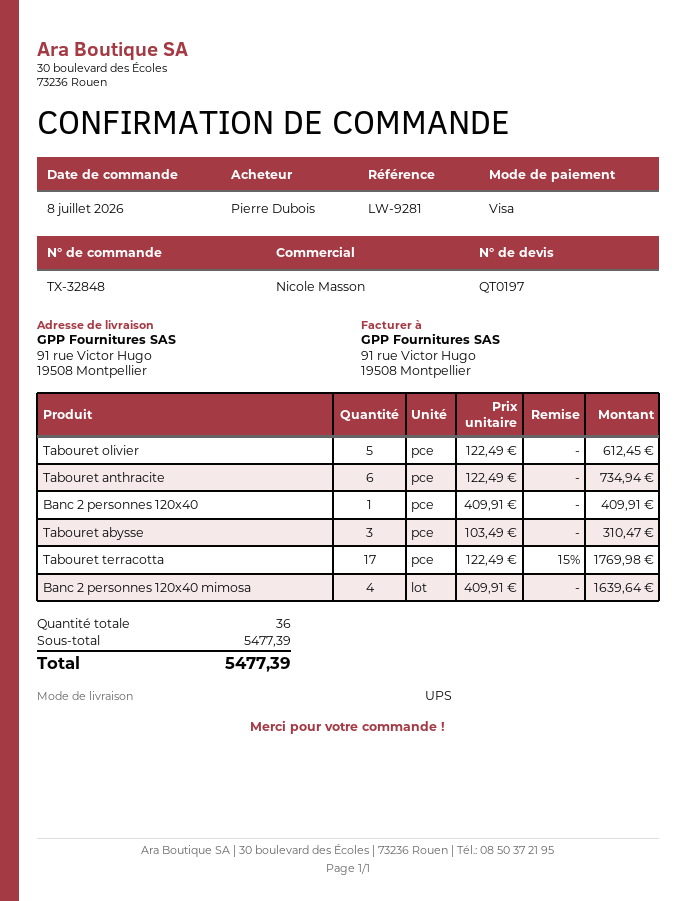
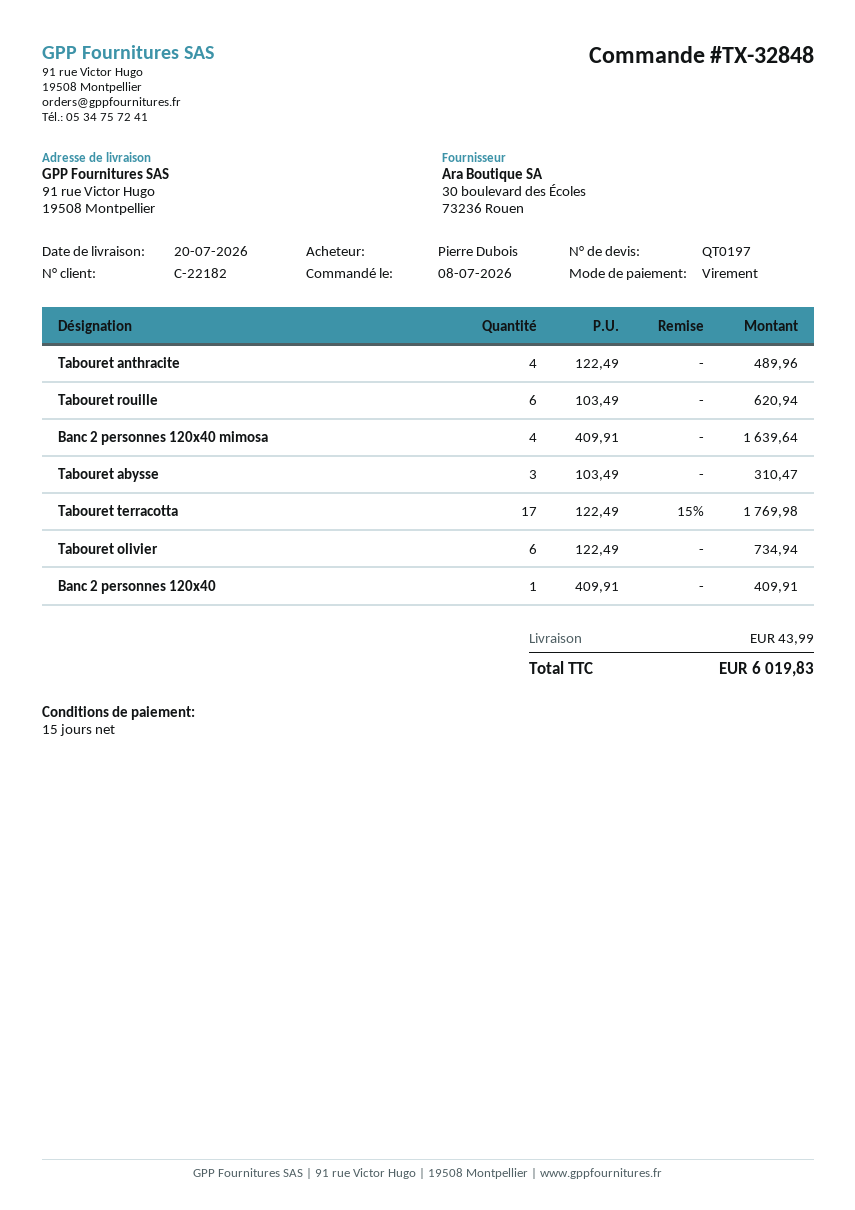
payment method: Visa -> bank transfer
Tabouret olivier: 5 x 122.49 = 612.45 -> 6 x 122.49 = 734.94
Tabouret anthracite: 6 x 122.49 = 734.94 -> 4 x 122.49 = 489.96
Tabouret rouille: none -> 6 x 103.49 = 620.94
shipping: none -> 43.99
total: 5477.39 -> 6019.83

